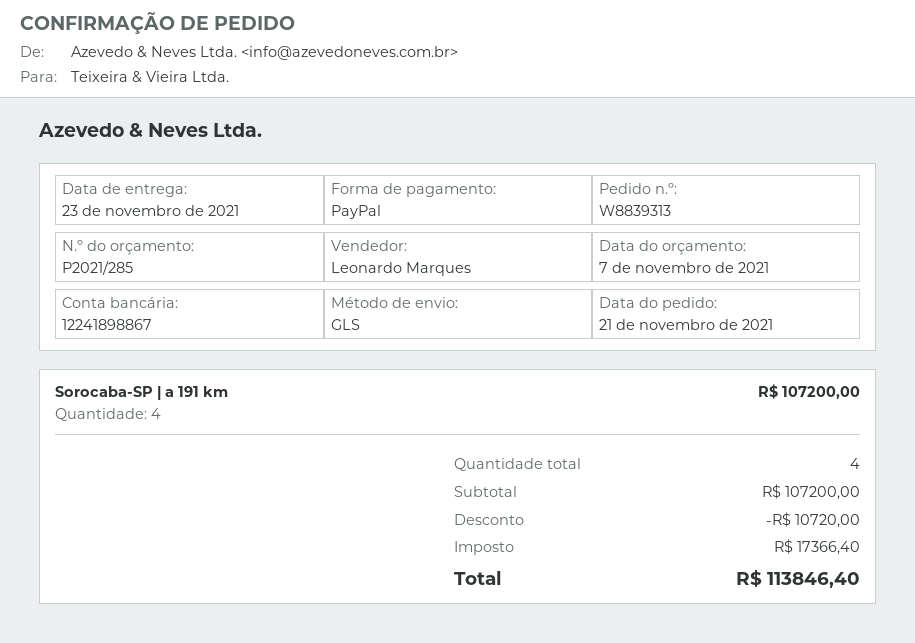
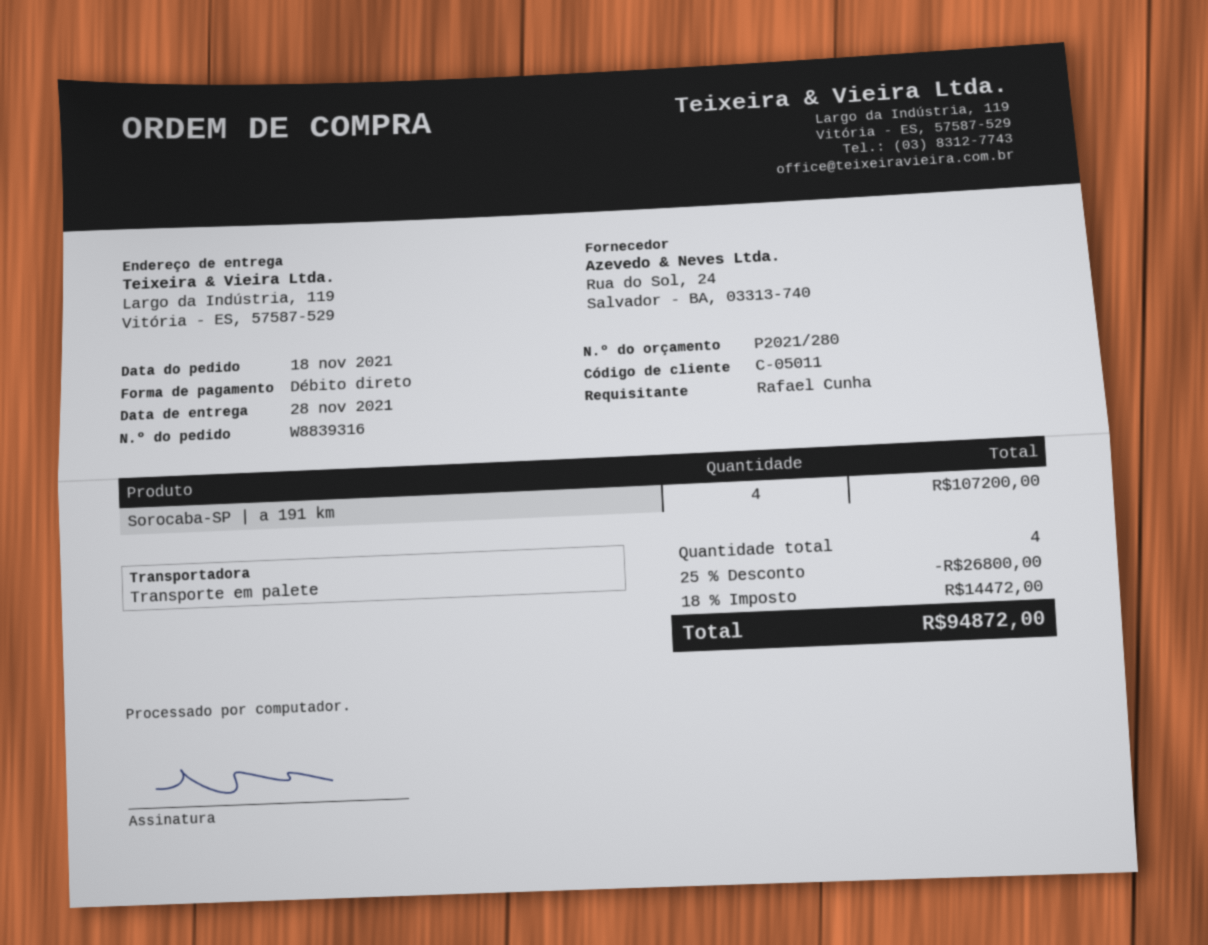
quote number: P2021/285 -> P2021/280
order number: W8839313 -> W8839316
order date: 2021-11-21 -> 2021-11-18
delivery date: 2021-11-23 -> 2021-11-28
payment method: PayPal -> direct debit
shipping method: GLS -> pallet freight
discount: 10720.00 -> 26800.00
tax: 17366.40 -> 14472.00
total: 113846.40 -> 94872.00

